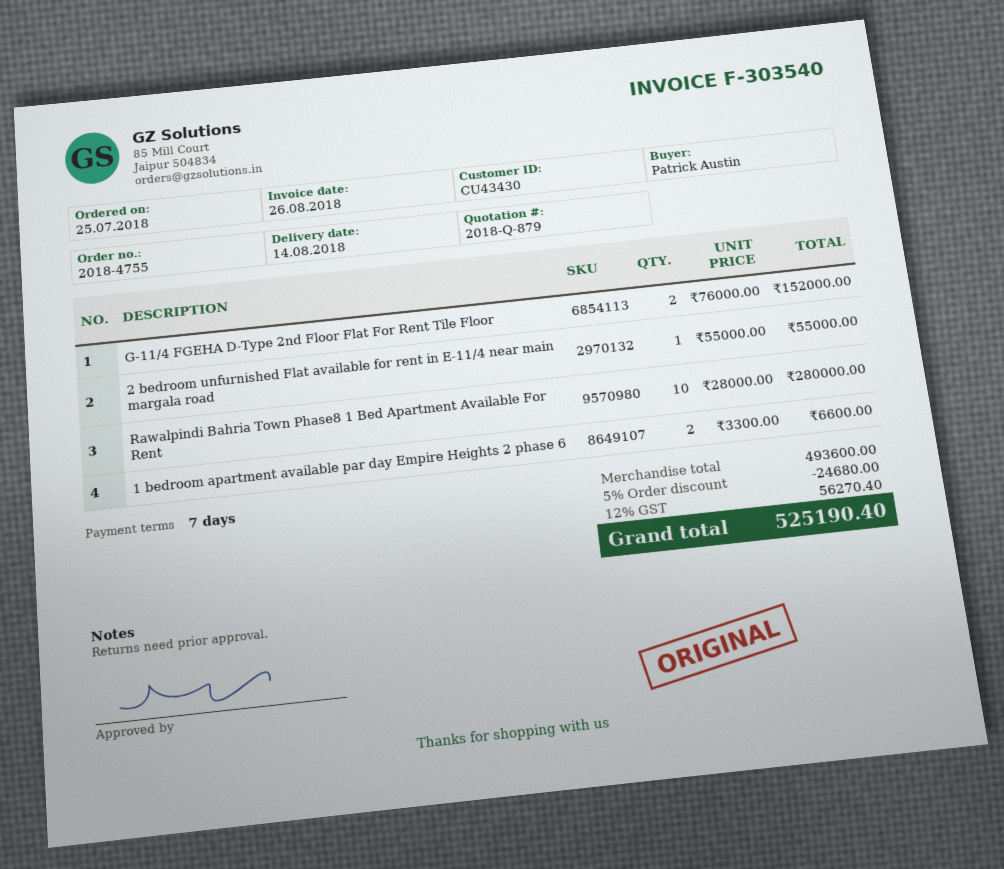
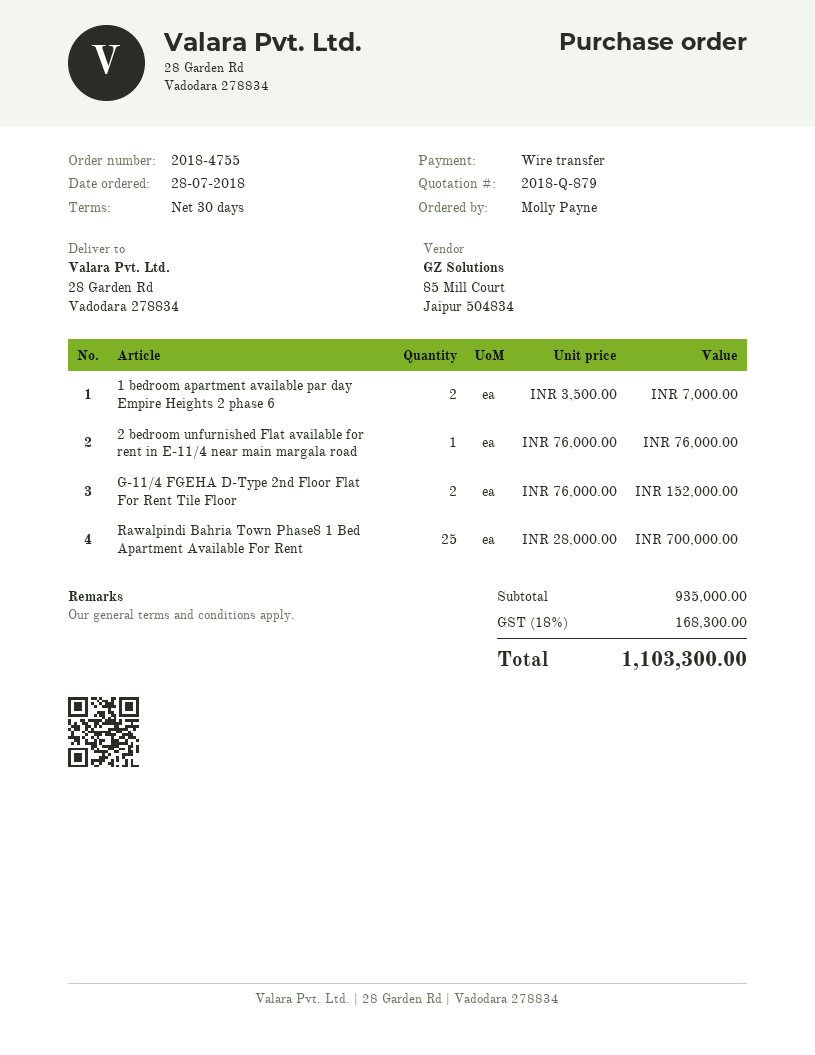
order date: 2018-07-25 -> 2018-07-28
payment terms: 7 days -> 30 days
ordered by: Patrick Austin -> Molly Payne
2 bedroom unfurnished Flat available for rent in E-11/4 near main margala road: 1 x 55000.00 = 55000.00 -> 1 x 76000.00 = 76000.00
Rawalpindi Bahria Town Phase8 1 Bed Apartment Available For Rent: 10 x 28000.00 = 280000.00 -> 25 x 28000.00 = 700000.00
1 bedroom apartment available par day Empire Heights 2 phase 6: 2 x 3300.00 = 6600.00 -> 2 x 3500.00 = 7000.00
subtotal: 493600.00 -> 935000.00
discount: 5% = 24680.00 -> none
tax: 12% = 56270.40 -> 18% = 168300.00
total: 525190.40 -> 1103300.00

